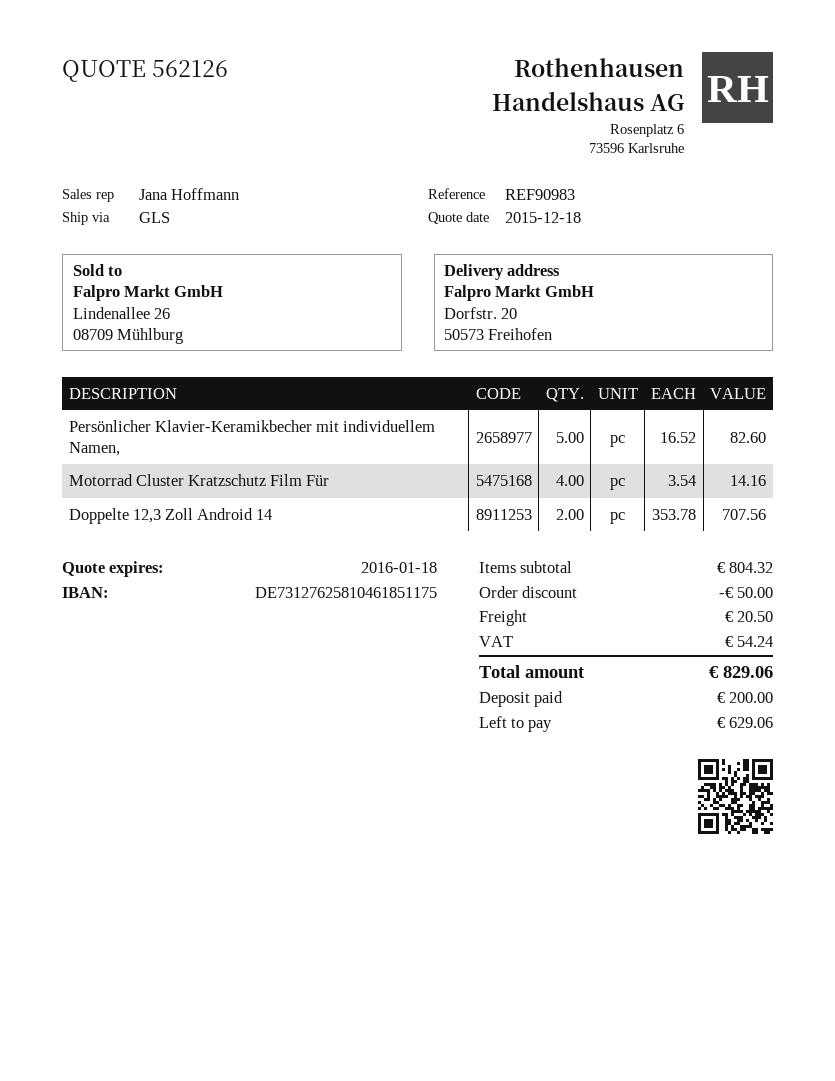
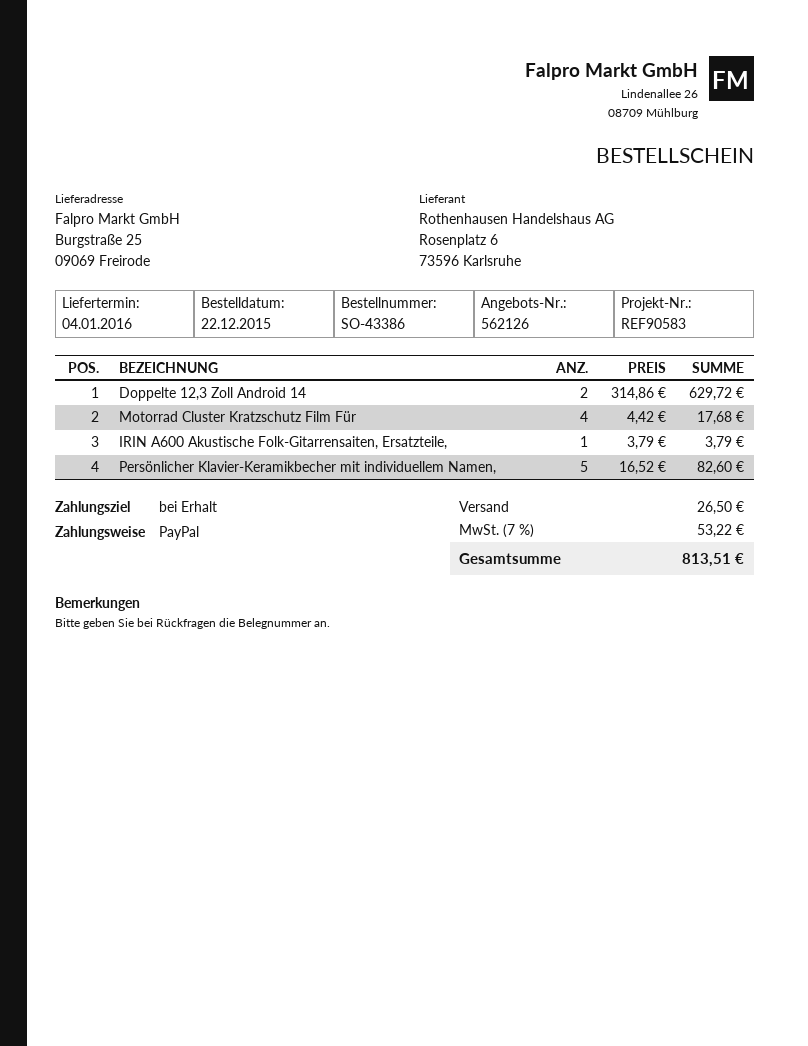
reference: REF90983 -> REF90583
ship to: Dorfstr. 20, 50573 Freihofen -> Burgstraße 25, 09069 Freirode
Motorrad Cluster Kratzschutz Film Für: 4 x 3.54 = 14.16 -> 4 x 4.42 = 17.68
Doppelte 12,3 Zoll Android 14: 2 x 353.78 = 707.56 -> 2 x 314.86 = 629.72
IRIN A600 Akustische Folk-Gitarrensaiten, Ersatzteile,: none -> 1 x 3.79 = 3.79
discount: 50.00 -> none
shipping: 20.50 -> 26.50
tax: 54.24 -> 53.22
total: 829.06 -> 813.51

